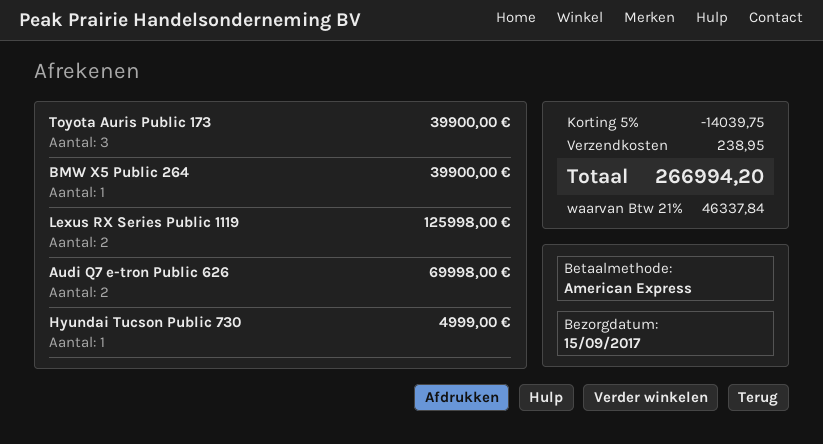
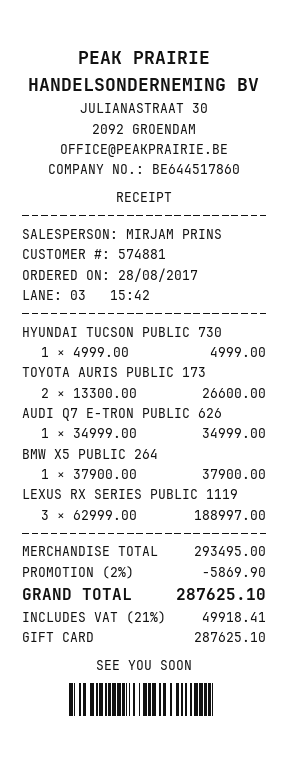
payment method: American Express -> gift card
Toyota Auris Public 173: 3 for 39900.00 -> 2 for 26600.00
BMW X5 Public 264: 1 for 39900.00 -> 1 for 37900.00
Lexus RX Series Public 1119: 2 for 125998.00 -> 3 for 188997.00
Audi Q7 e-tron Public 626: 2 for 69998.00 -> 1 for 34999.00
discount: 5% = 14039.75 -> 2% = 5869.90
shipping: 238.95 -> none
tax: 21% = 46337.84 -> 21% = 49918.41
total: 266994.20 -> 287625.10

